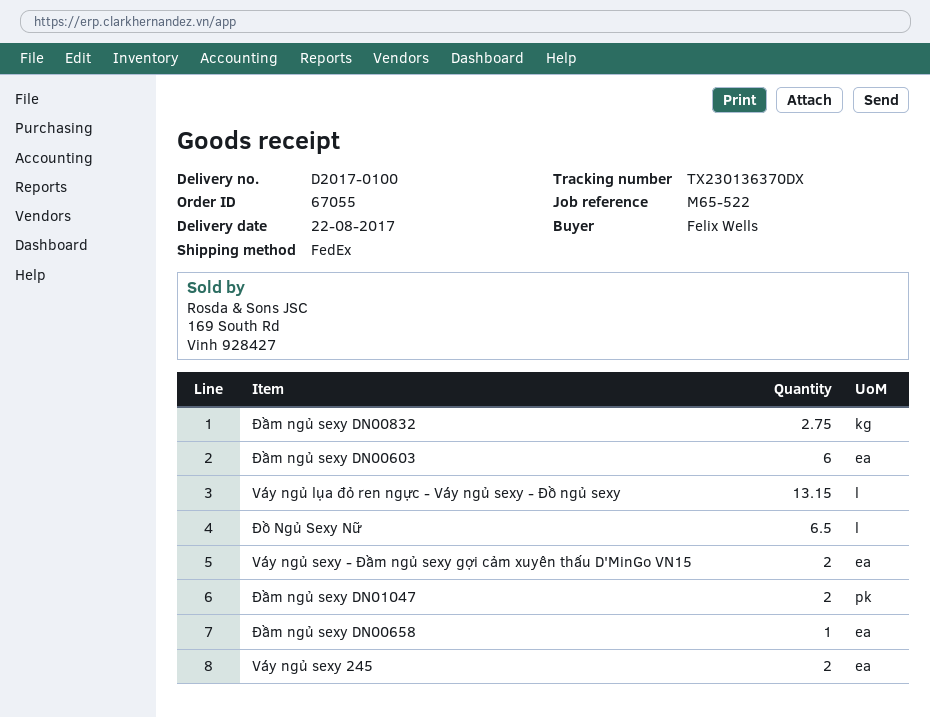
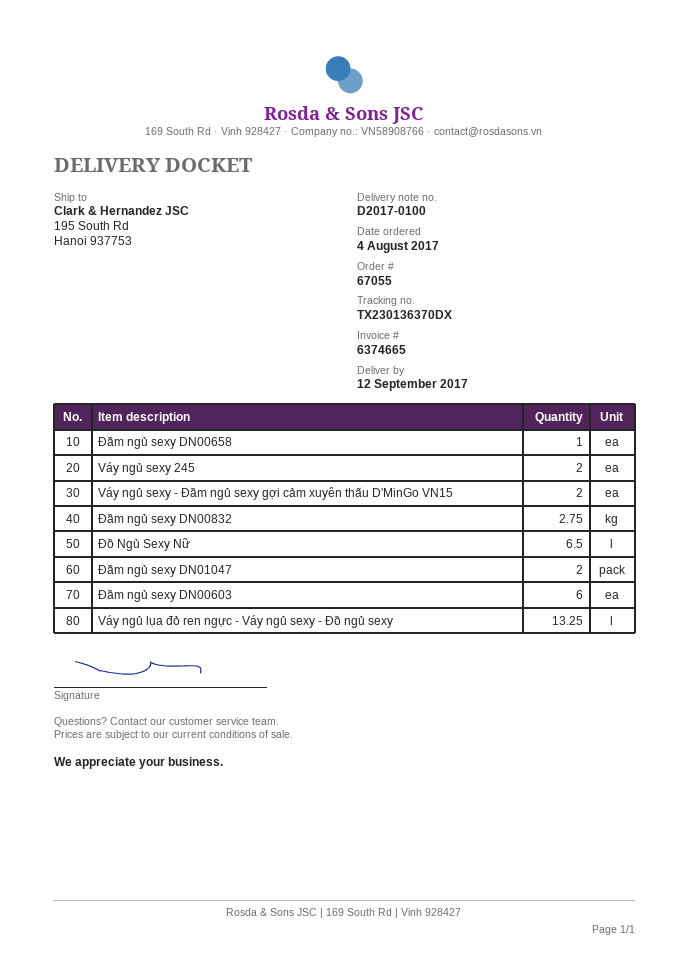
delivery date: 2017-08-22 -> 2017-09-12
Váy ngủ lụa đỏ ren ngực - Váy ngủ sexy - Đồ ngủ sexy: 13.15 -> 13.25

